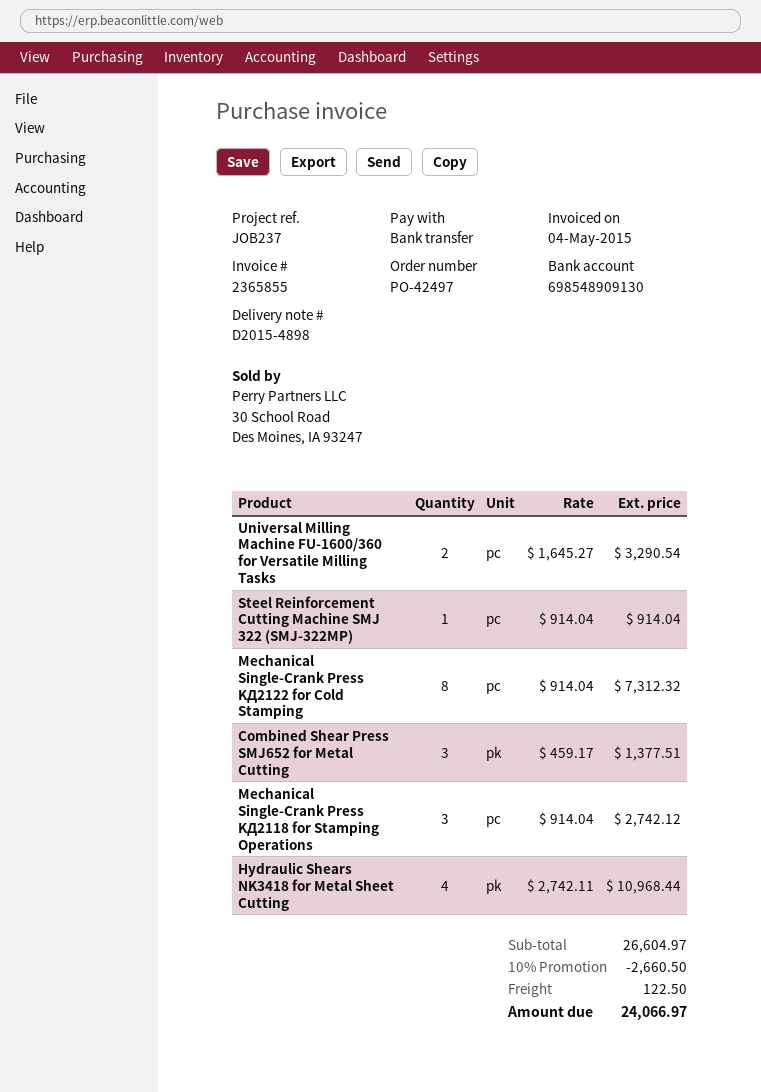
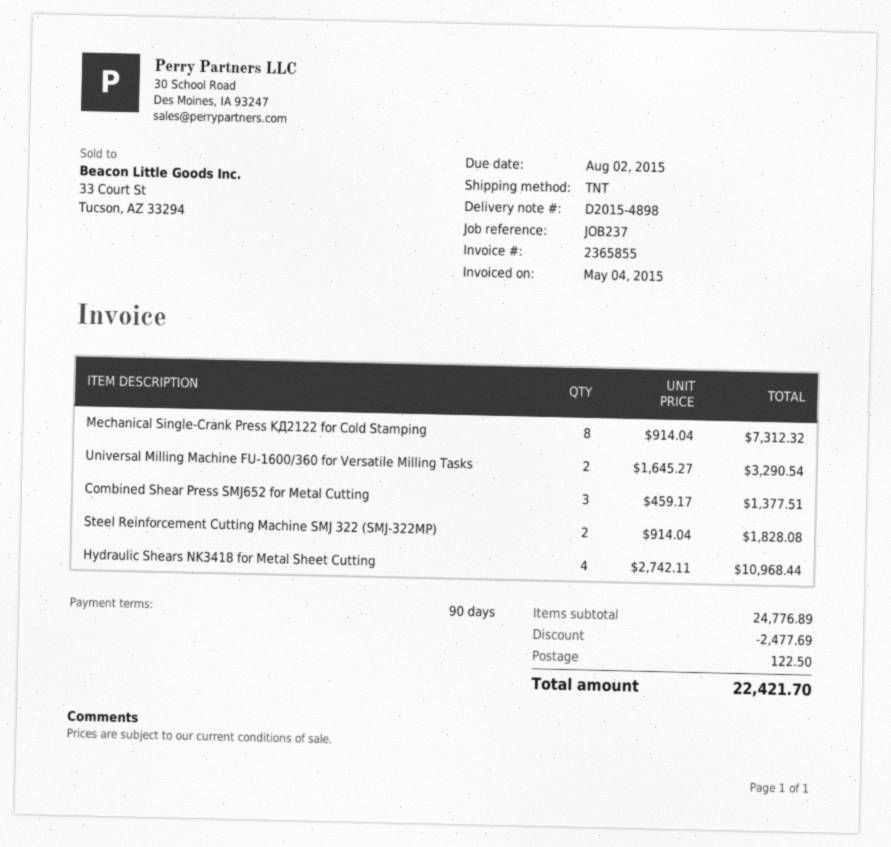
Steel Reinforcement Cutting Machine SMJ 322 (SMJ-322MP): 1 x 914.04 = 914.04 -> 2 x 914.04 = 1828.08
Mechanical Single-Crank Press KД2118 for Stamping Operations: 3 x 914.04 = 2742.12 -> none
subtotal: 26604.97 -> 24776.89
discount: 2660.50 -> 2477.69
total: 24066.97 -> 22421.70

